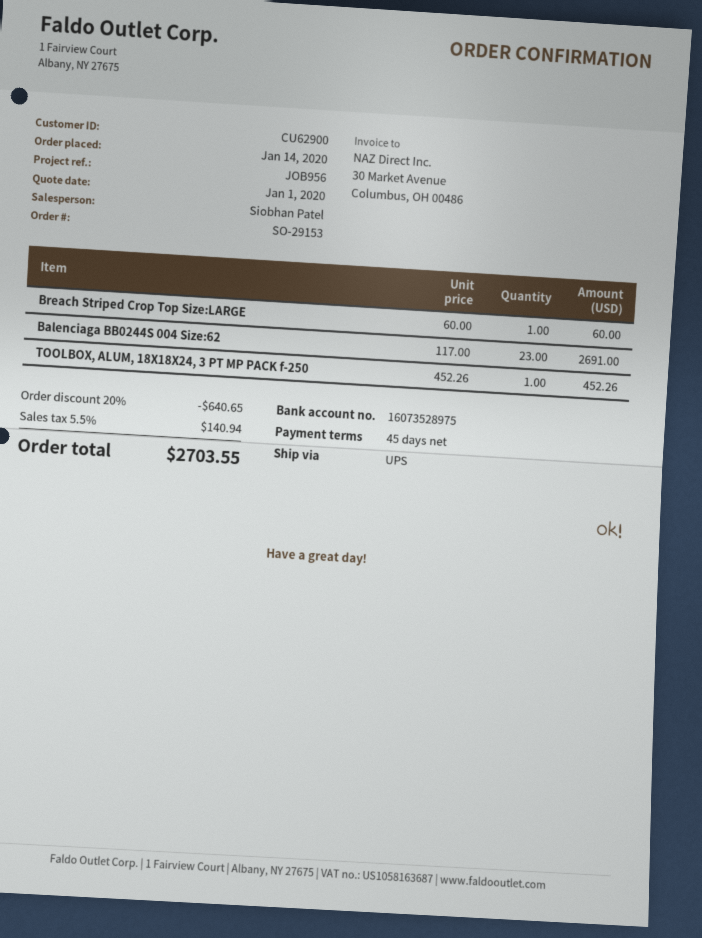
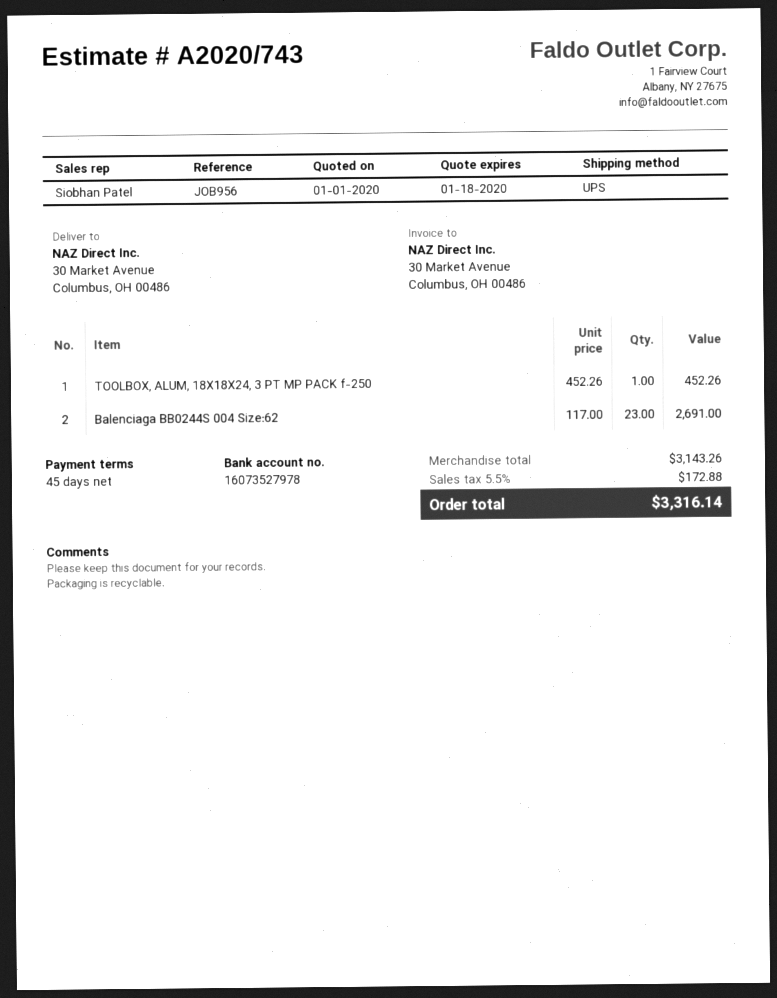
bank account: 16073528975 -> 16073527978
Breach Striped Crop Top Size:LARGE: 1 x 60.00 = 60.00 -> none
discount: 20% = 640.65 -> none
tax: 5.5% = 140.94 -> 5.5% = 172.88
total: 2703.55 -> 3316.14

